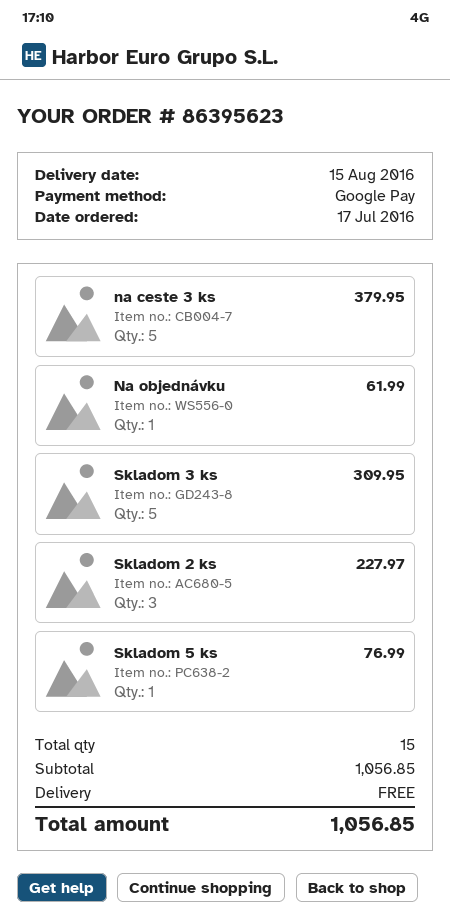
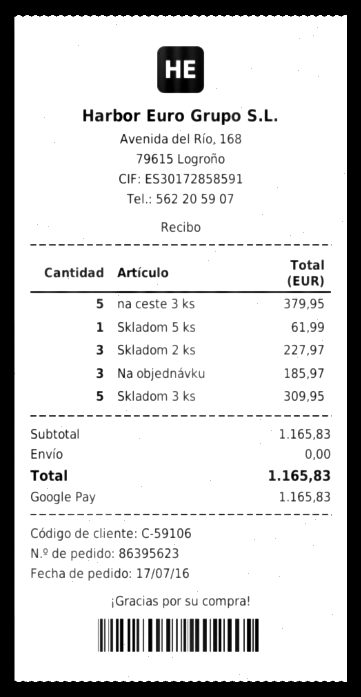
Na objednávku: 1 for 61.99 -> 3 for 185.97
Skladom 5 ks: 1 for 76.99 -> 1 for 61.99
subtotal: 1056.85 -> 1165.83
total: 1056.85 -> 1165.83

